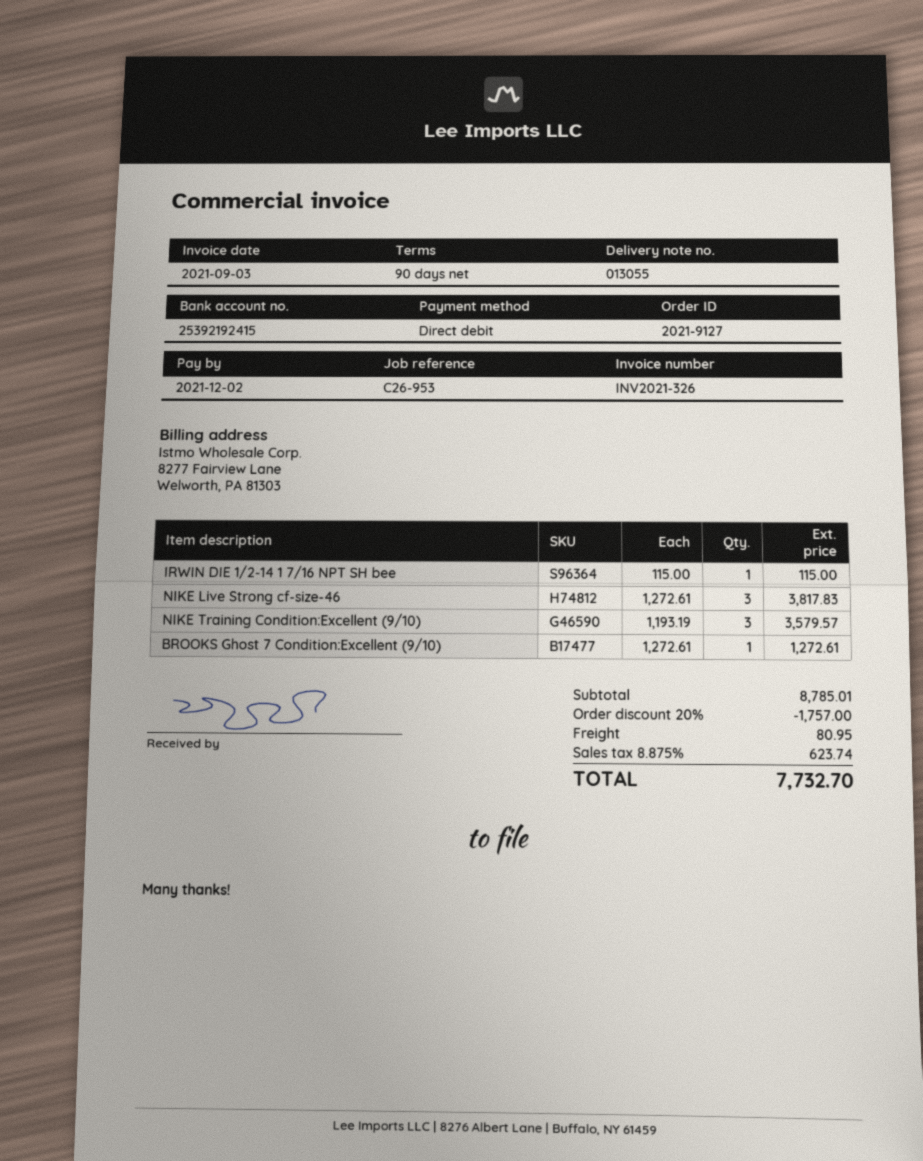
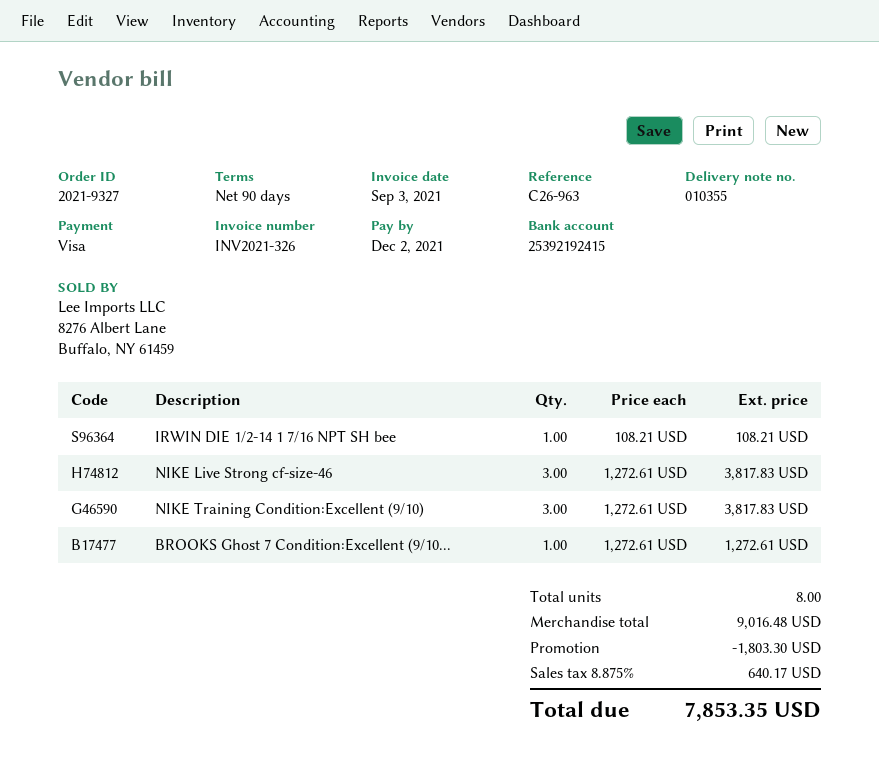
order number: 2021-9127 -> 2021-9327
delivery note number: 013055 -> 010355
reference: C26-953 -> C26-963
payment method: direct debit -> Visa
IRWIN DIE 1/2-14 1 7/16 NPT SH bee: 1 x 115.00 = 115.00 -> 1 x 108.21 = 108.21
NIKE Training Condition:Excellent (9/10): 3 x 1193.19 = 3579.57 -> 3 x 1272.61 = 3817.83
subtotal: 8785.01 -> 9016.48
discount: 1757.00 -> 1803.30
shipping: 80.95 -> none
tax: 8.875% = 623.74 -> 8.875% = 640.17
total: 7732.70 -> 7853.35

